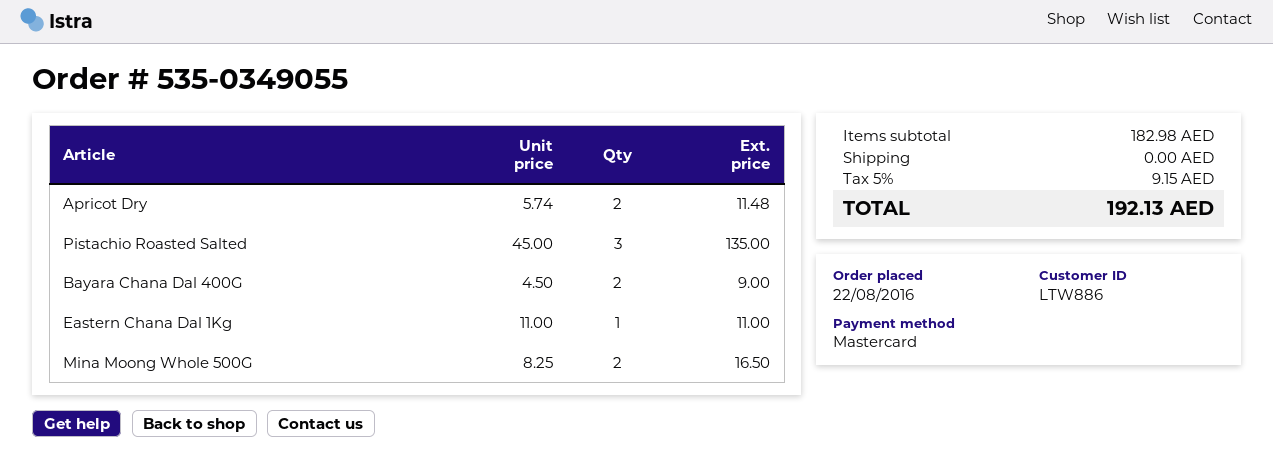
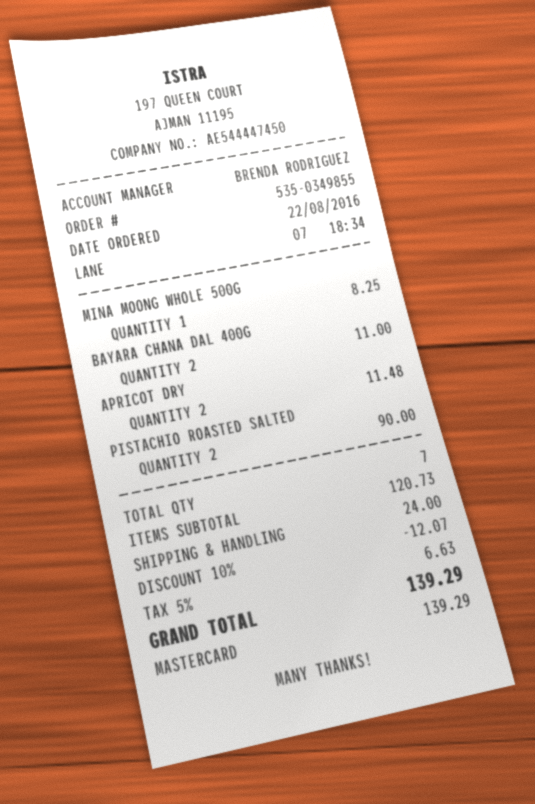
order number: 535-0349055 -> 535-0349855
Pistachio Roasted Salted: 3 for 135.00 -> 2 for 90.00
Bayara Chana Dal 400G: 2 for 9.00 -> 2 for 11.00
Eastern Chana Dal 1Kg: 1 for 11.00 -> none
Mina Moong Whole 500G: 2 for 16.50 -> 1 for 8.25
subtotal: 182.98 -> 120.73
discount: none -> 10% = 12.07
shipping: 0.00 -> 24.00
tax: 5% = 9.15 -> 5% = 6.63
total: 192.13 -> 139.29

